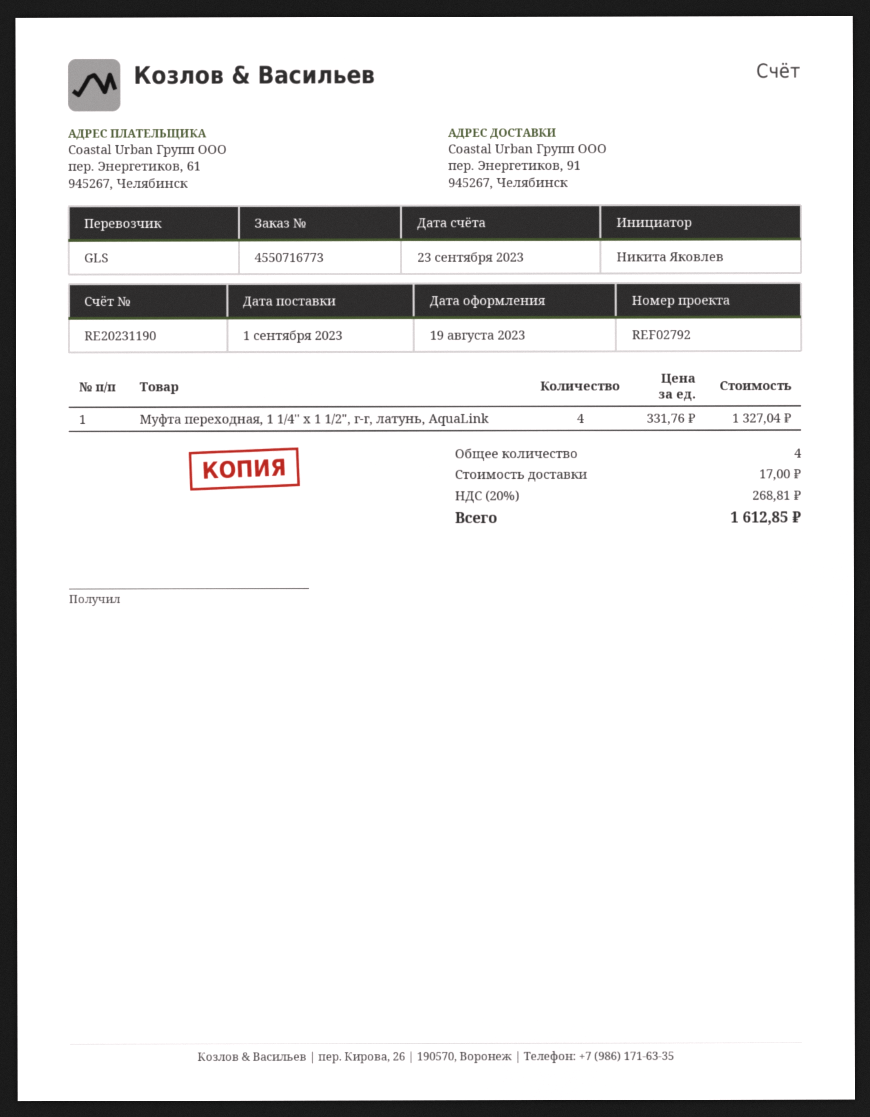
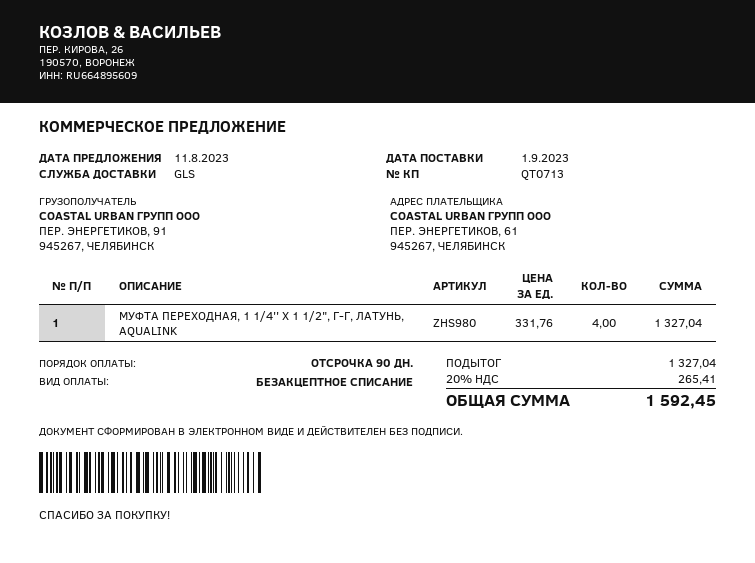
shipping: 17.00 -> none
tax: 20% = 268.81 -> 20% = 265.41
total: 1612.85 -> 1592.45

